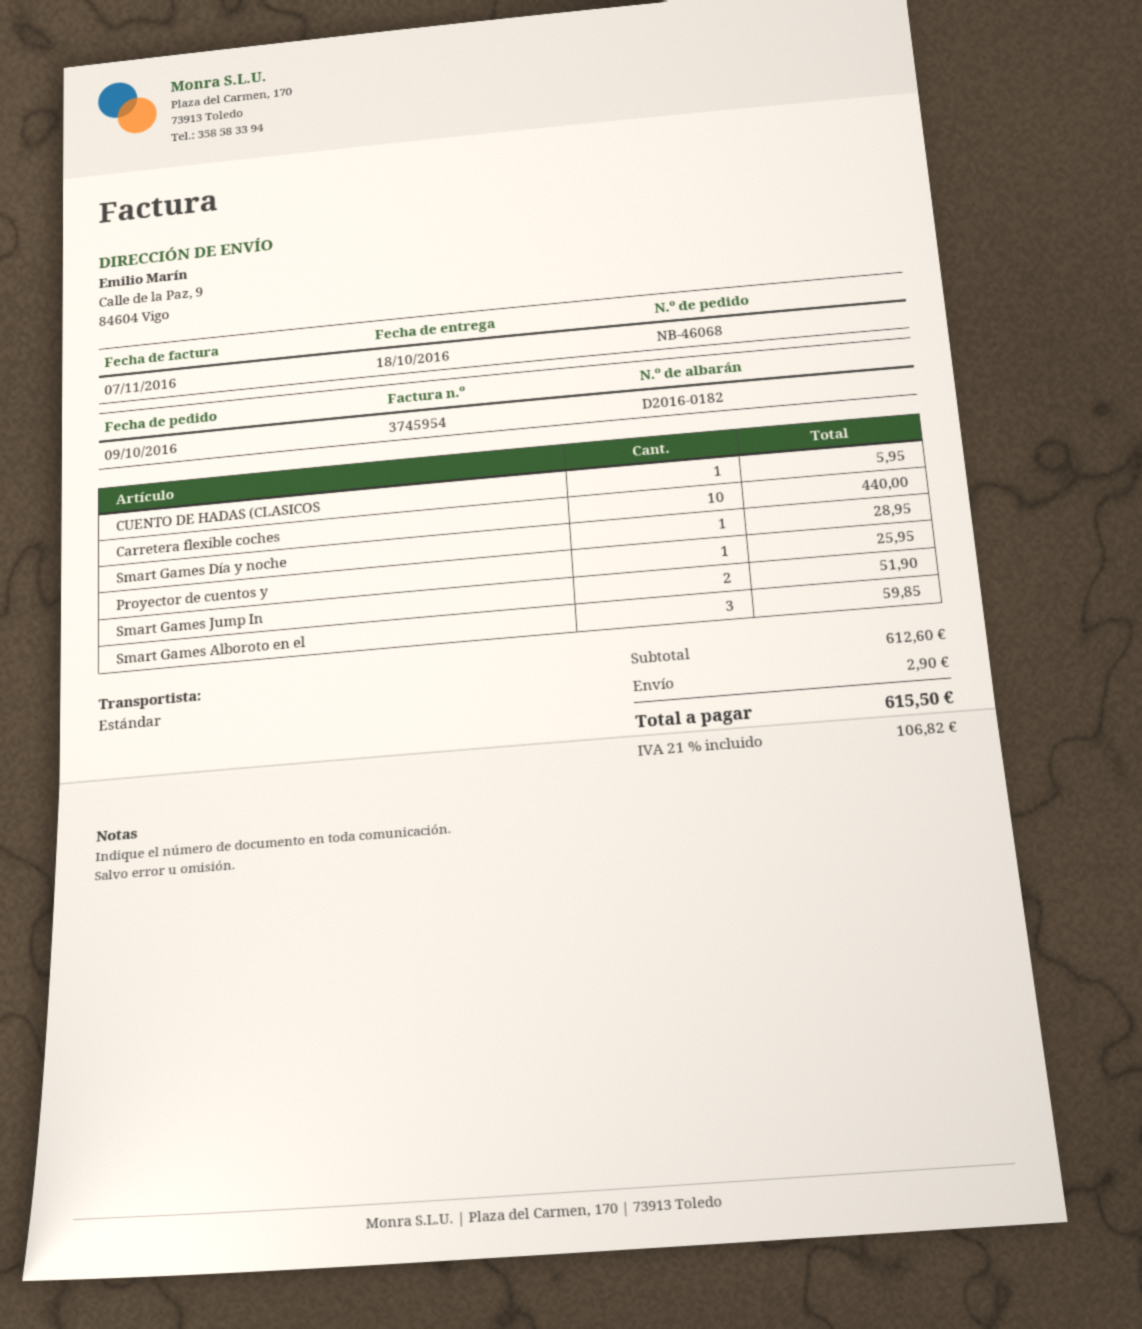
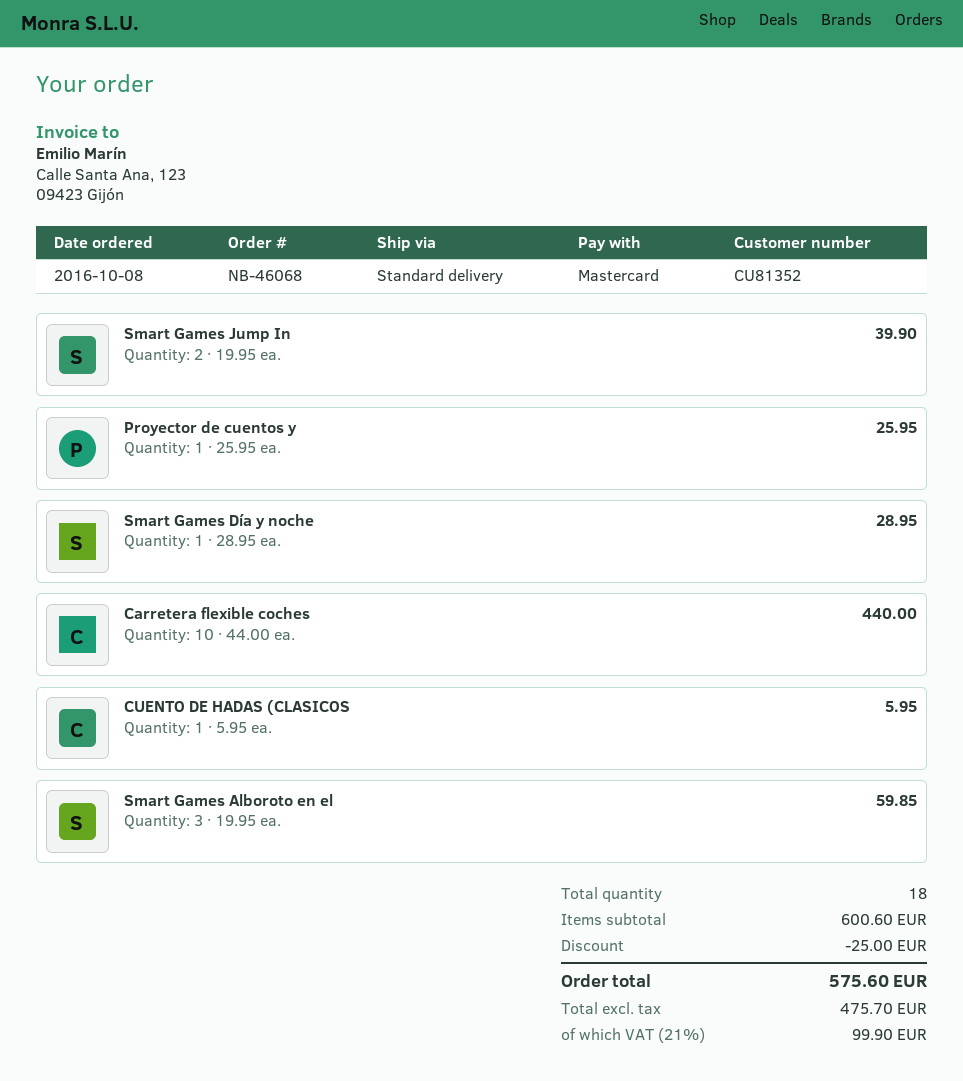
order date: 2016-10-09 -> 2016-10-08
Smart Games Jump In: 2 for 51.90 -> 2 for 39.90
subtotal: 612.60 -> 600.60
discount: none -> 25.00
shipping: 2.90 -> none
tax: 21% = 106.82 -> 21% = 99.90
total: 615.50 -> 575.60

